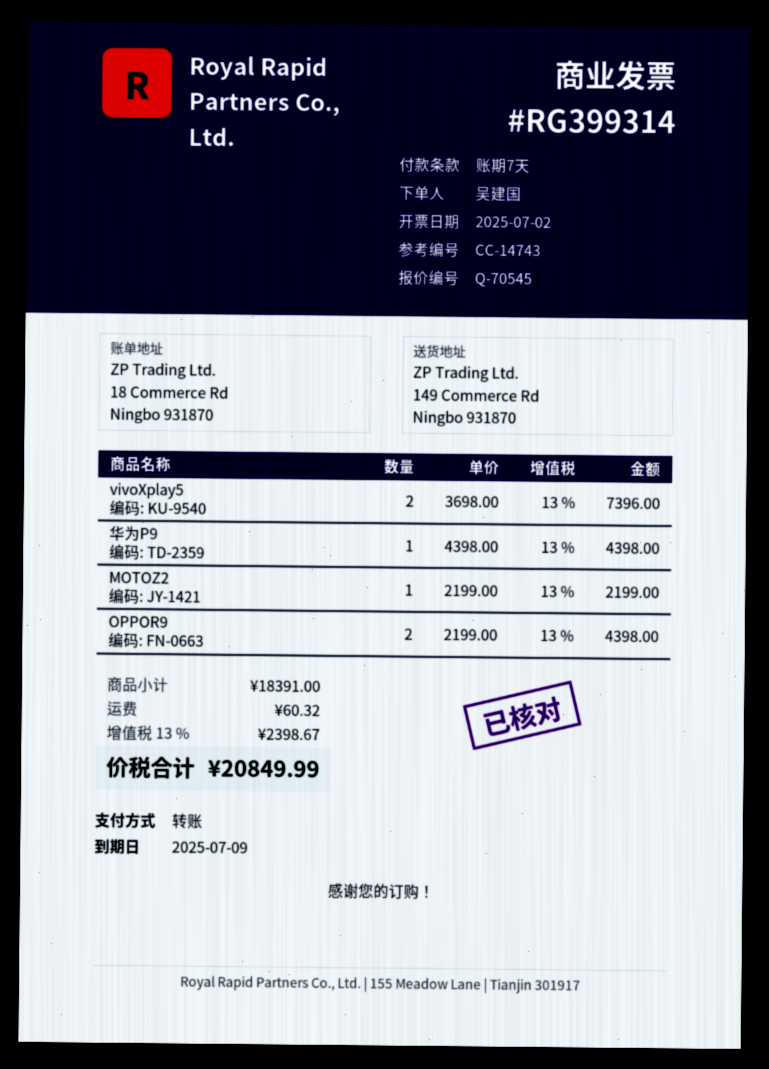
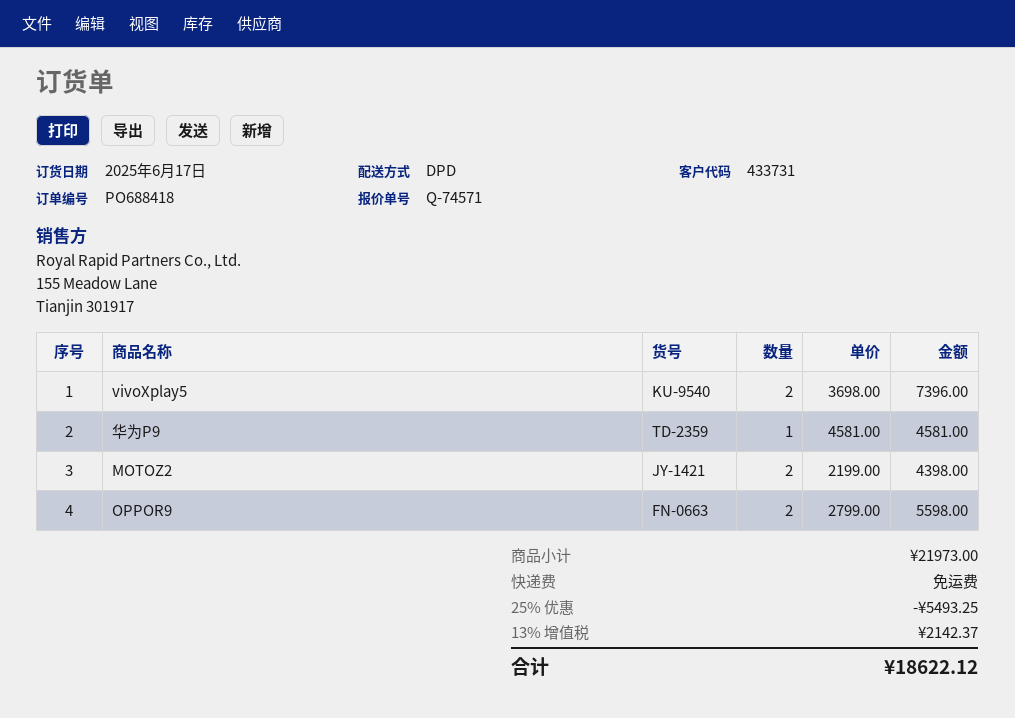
quote number: Q-70545 -> Q-74571
华为P9: 1 x 4398.00 = 4398.00 -> 1 x 4581.00 = 4581.00
MOTOZ2: 1 x 2199.00 = 2199.00 -> 2 x 2199.00 = 4398.00
OPPOR9: 2 x 2199.00 = 4398.00 -> 2 x 2799.00 = 5598.00
subtotal: 18391.00 -> 21973.00
discount: none -> 25% = 5493.25
shipping: 60.32 -> 0.00
tax: 13% = 2398.67 -> 13% = 2142.37
total: 20849.99 -> 18622.12

